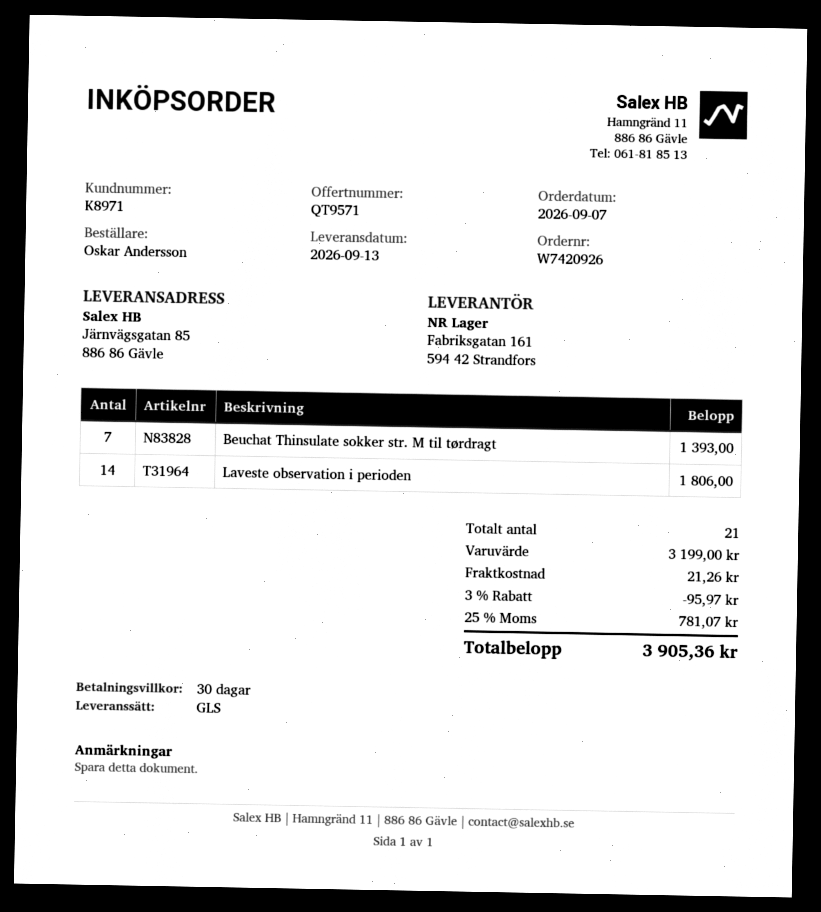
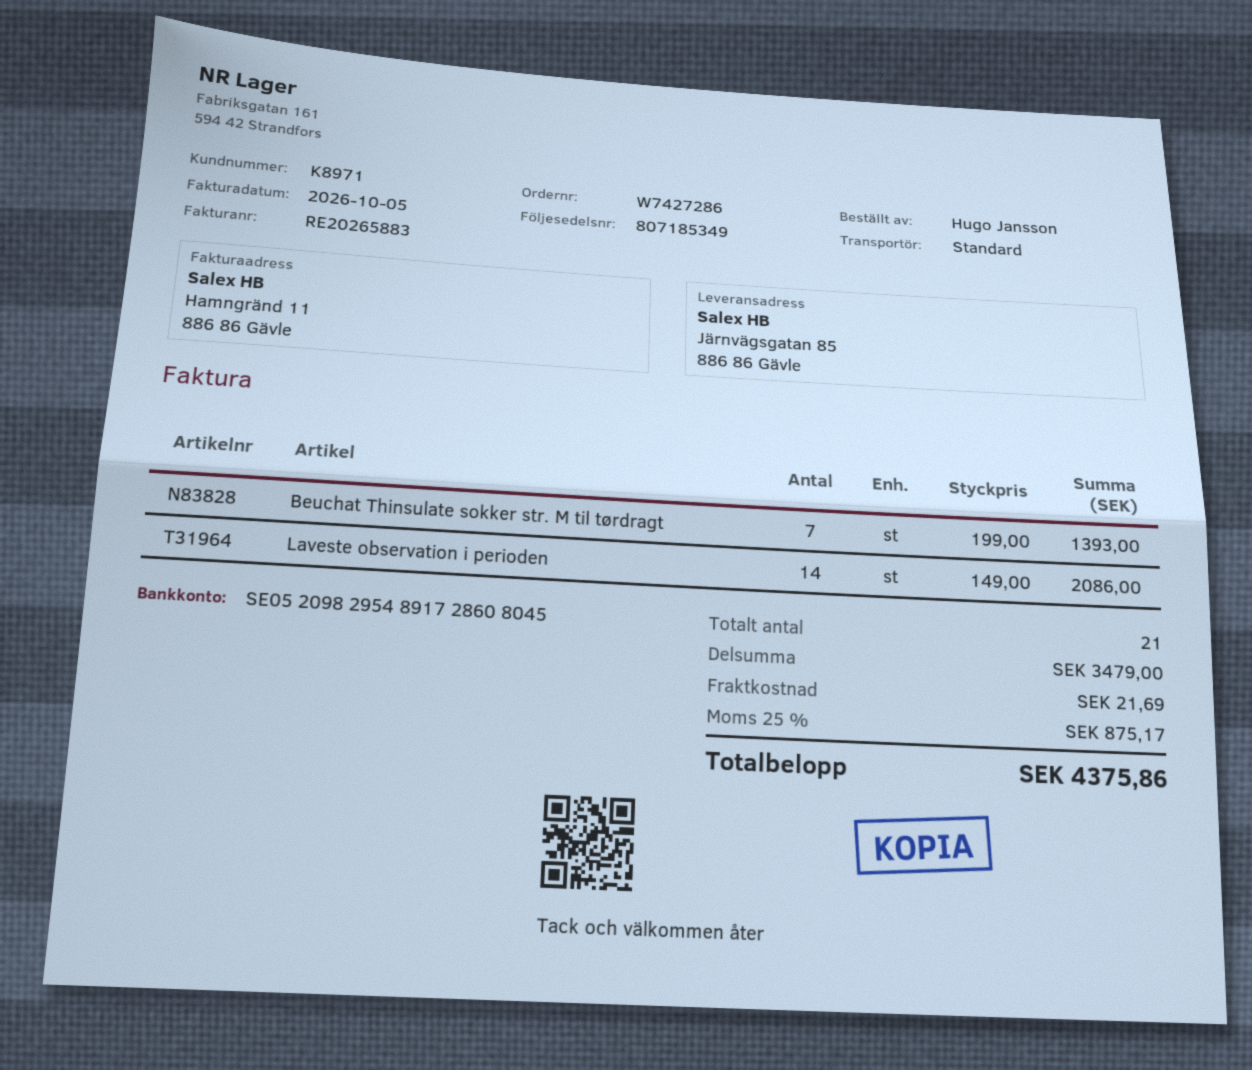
order number: W7420926 -> W7427286
ordered by: Oskar Andersson -> Hugo Jansson
shipping method: GLS -> standard
Laveste observation i perioden: 14 for 1806.00 -> 14 for 2086.00
subtotal: 3199.00 -> 3479.00
discount: 3% = 95.97 -> none
shipping: 21.26 -> 21.69
tax: 25% = 781.07 -> 25% = 875.17
total: 3905.36 -> 4375.86

